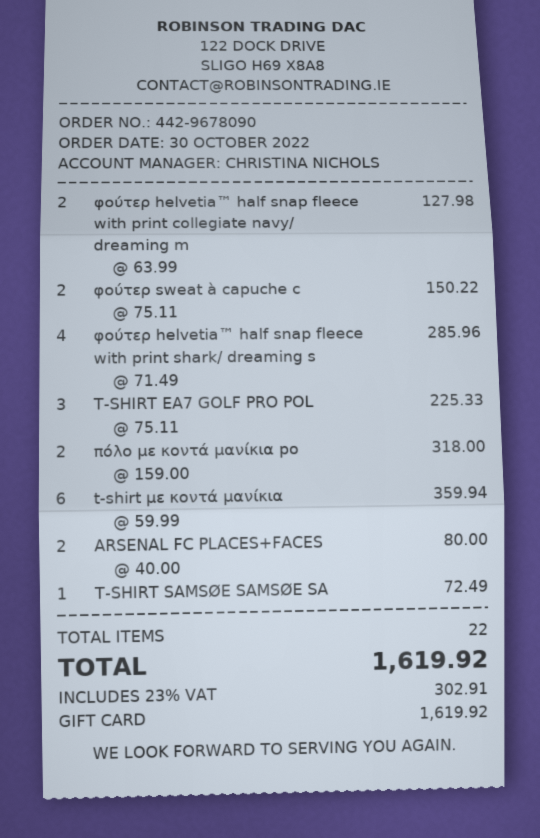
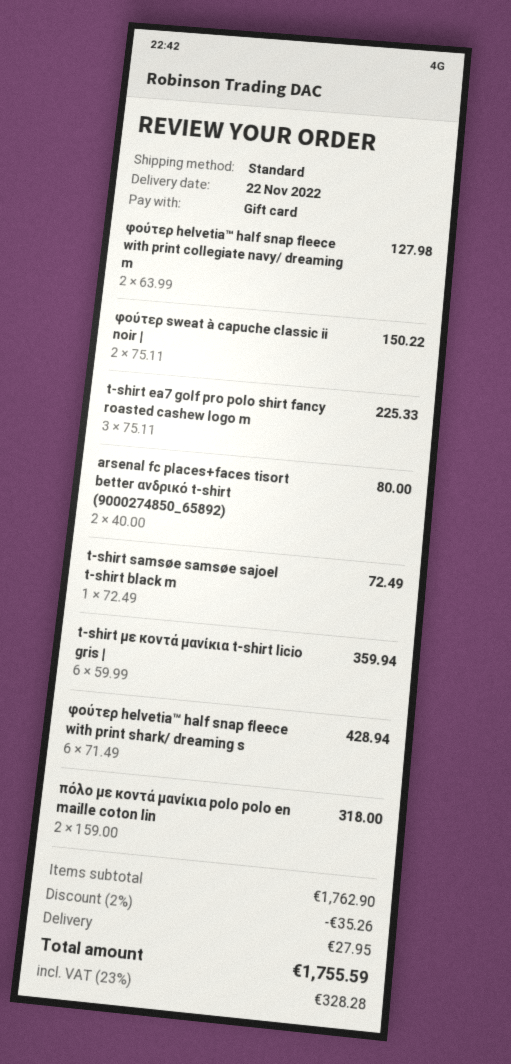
φούτερ helvetia™ half snap fleece with print shark/ dreaming s: 4 x 71.49 = 285.96 -> 6 x 71.49 = 428.94
discount: none -> 2% = 35.26
shipping: none -> 27.95
tax: 23% = 302.91 -> 23% = 328.28
total: 1619.92 -> 1755.59

